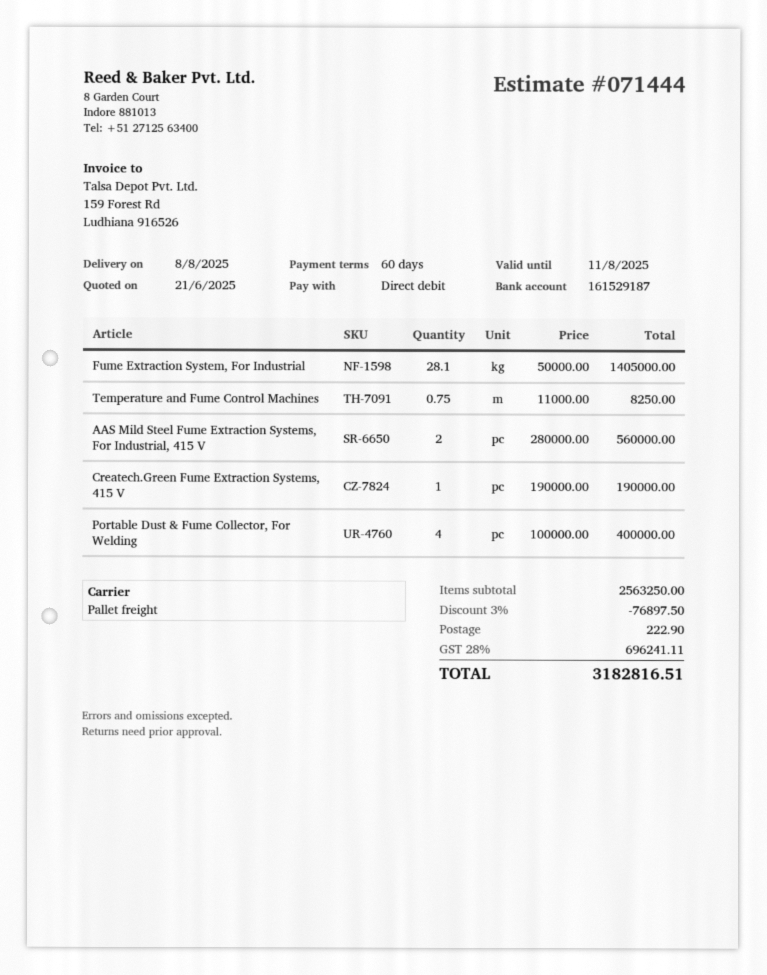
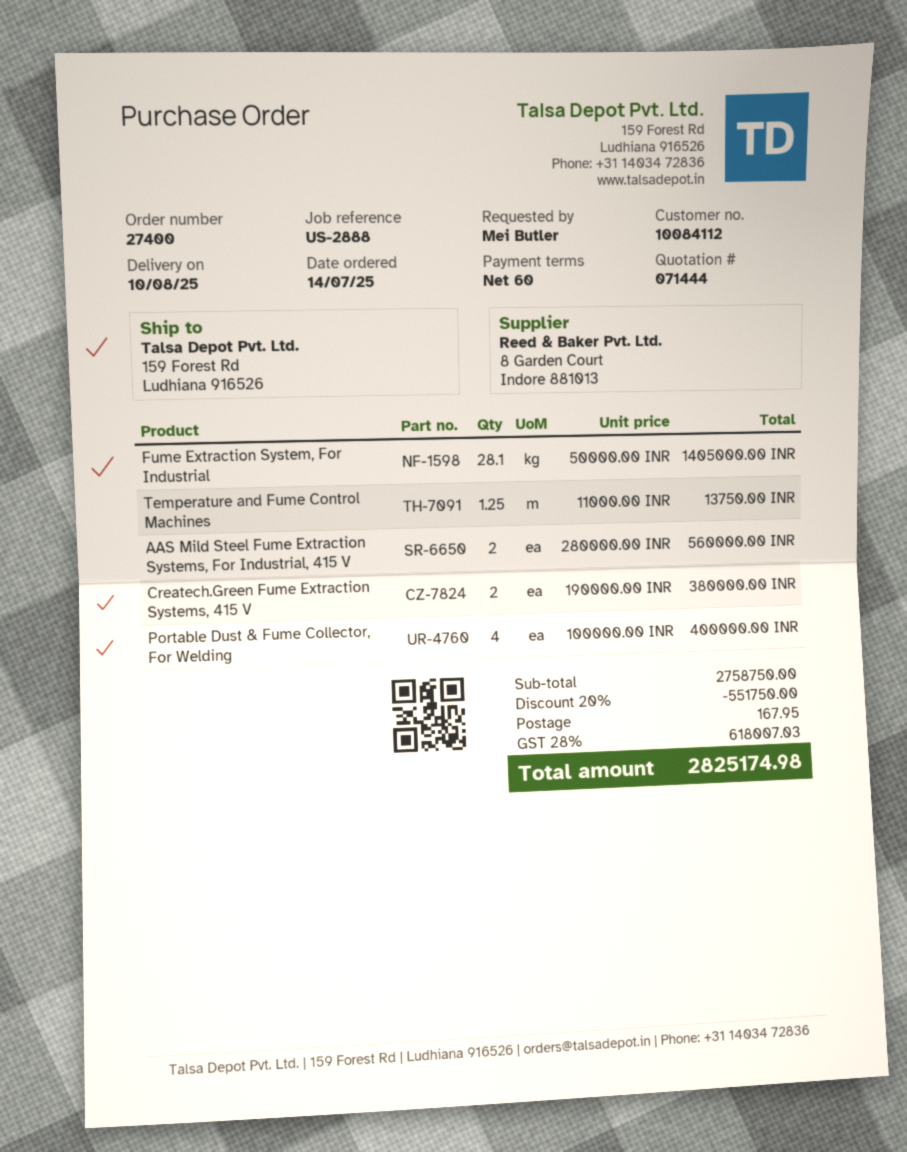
delivery date: 2025-08-08 -> 2025-08-10
Temperature and Fume Control Machines: 0.75 x 11000.00 = 8250.00 -> 1.25 x 11000.00 = 13750.00
Createch.Green Fume Extraction Systems, 415 V: 1 x 190000.00 = 190000.00 -> 2 x 190000.00 = 380000.00
subtotal: 2563250.00 -> 2758750.00
discount: 3% = 76897.50 -> 20% = 551750.00
shipping: 222.90 -> 167.95
tax: 28% = 696241.11 -> 28% = 618007.03
total: 3182816.51 -> 2825174.98

